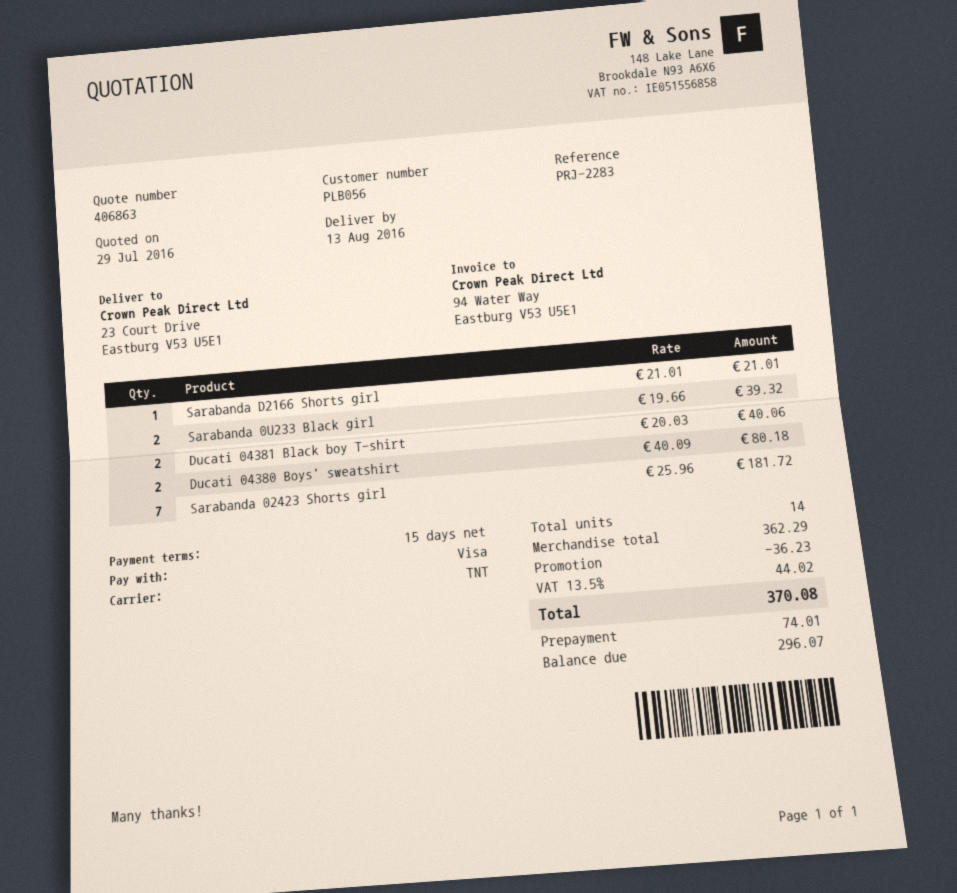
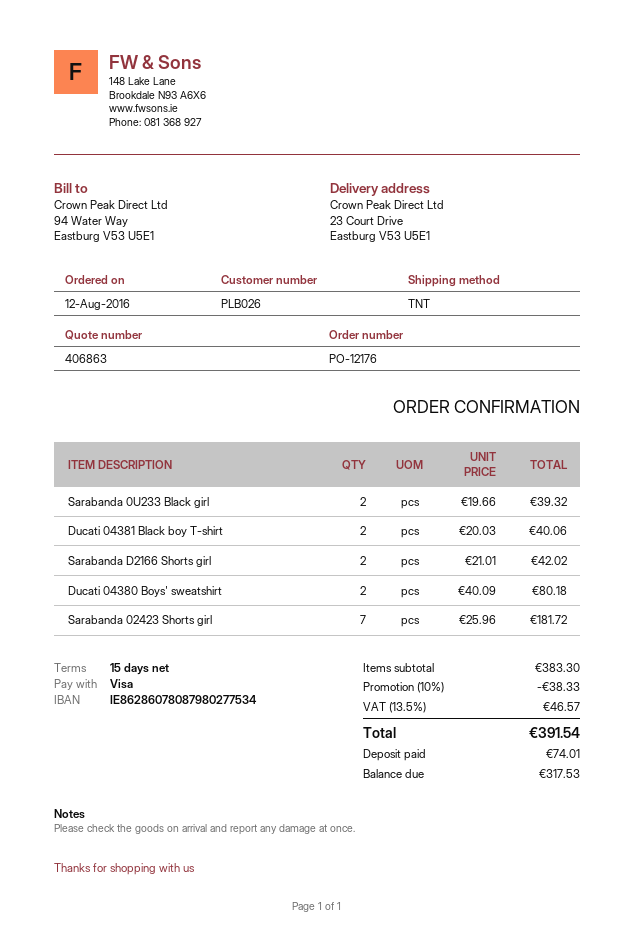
customer number: PLB056 -> PLB026
Sarabanda D2166 Shorts girl: 1 x 21.01 = 21.01 -> 2 x 21.01 = 42.02
subtotal: 362.29 -> 383.30
discount: 36.23 -> 38.33
tax: 13.5% = 44.02 -> 13.5% = 46.57
total: 370.08 -> 391.54
balance: 296.07 -> 317.53

